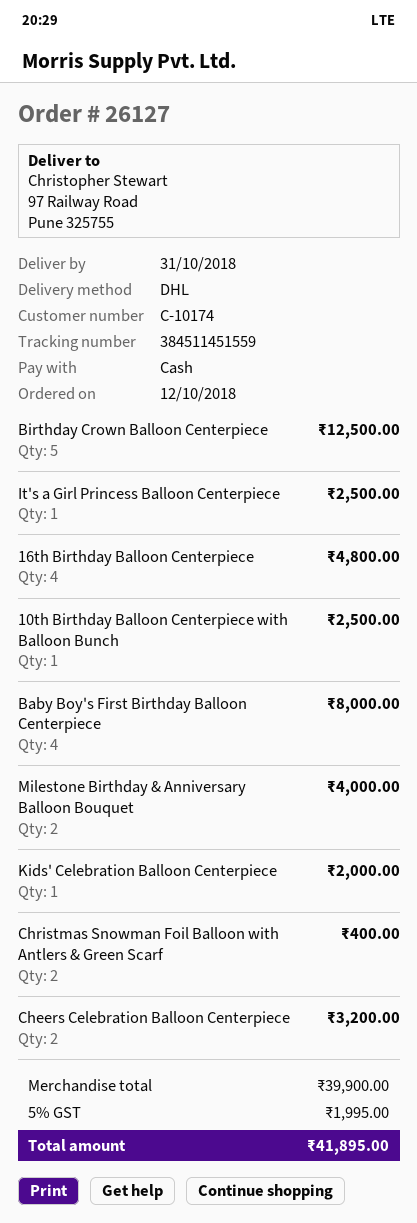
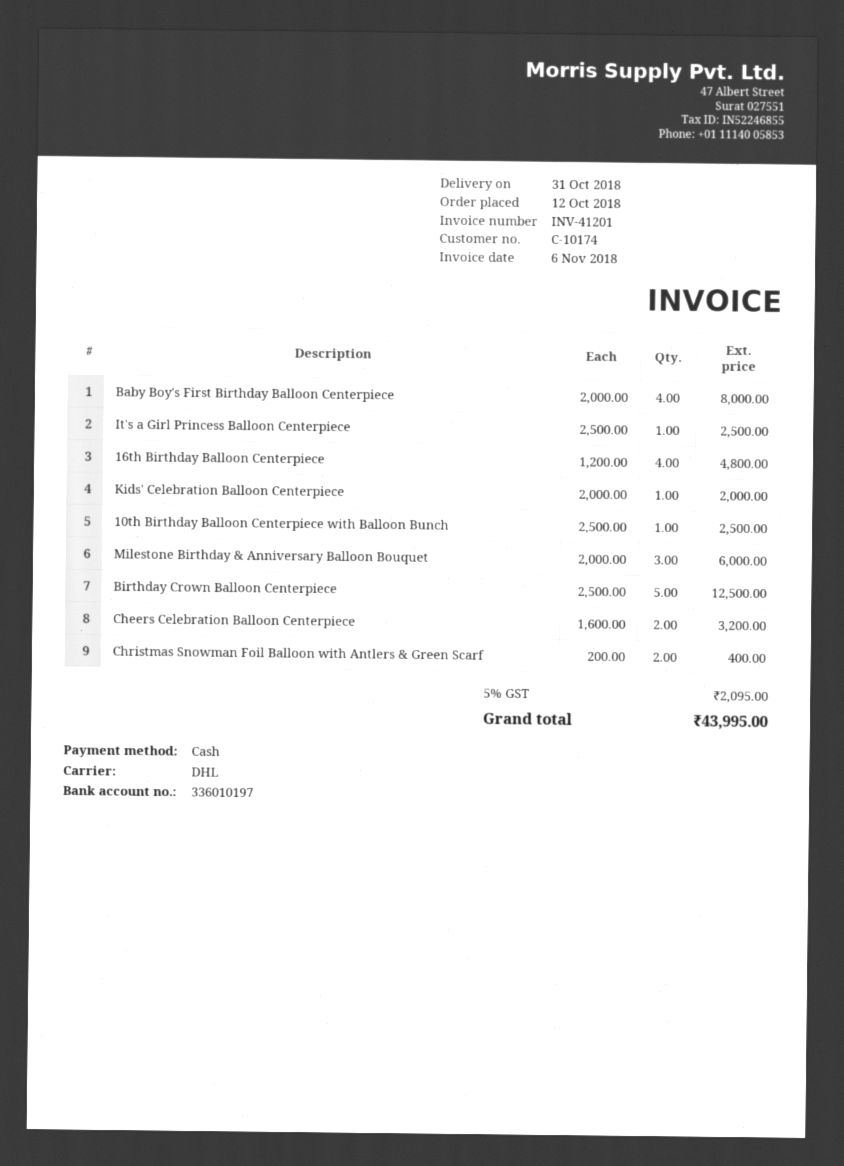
Milestone Birthday & Anniversary Balloon Bouquet: 2 for 4000.00 -> 3 for 6000.00
tax: 5% = 1995.00 -> 5% = 2095.00
total: 41895.00 -> 43995.00

